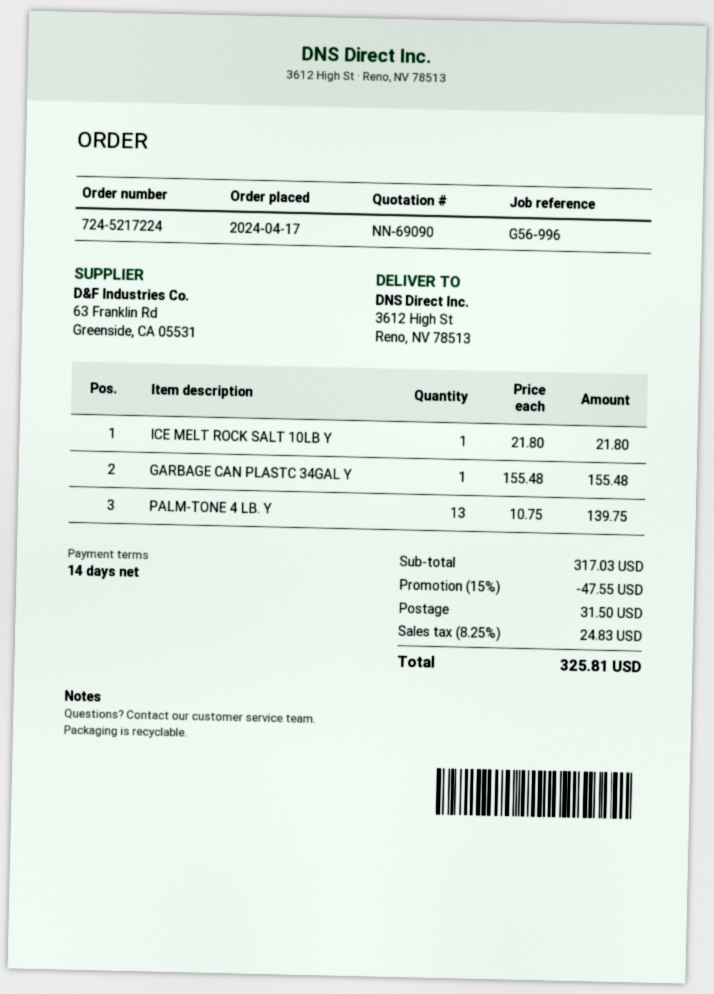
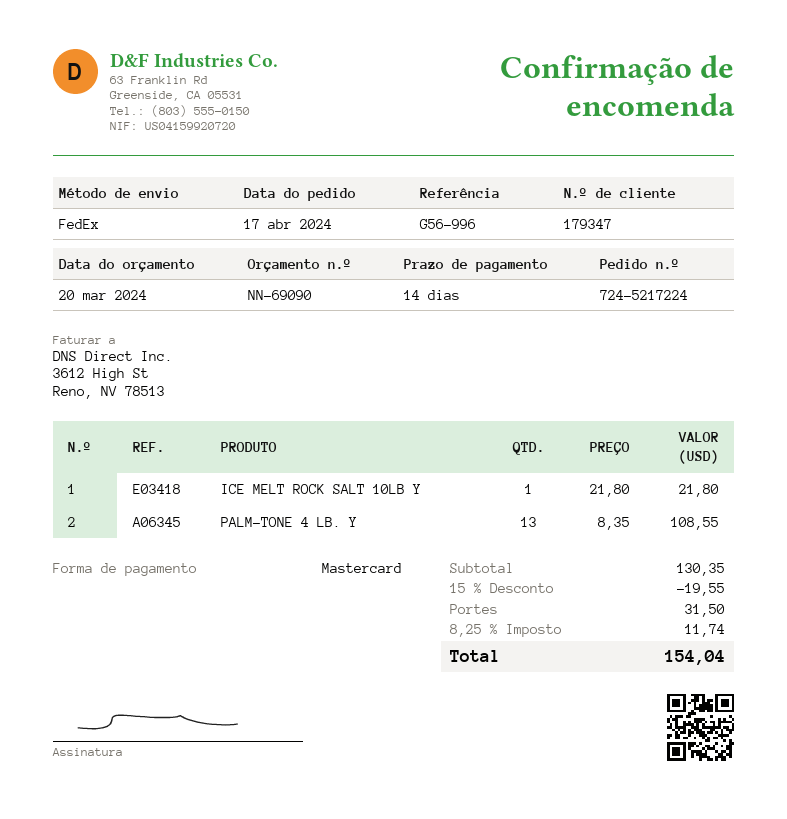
GARBAGE CAN PLASTC 34GAL Y: 1 x 155.48 = 155.48 -> none
PALM-TONE 4 LB. Y: 13 x 10.75 = 139.75 -> 13 x 8.35 = 108.55
subtotal: 317.03 -> 130.35
discount: 15% = 47.55 -> 15% = 19.55
tax: 8.25% = 24.83 -> 8.25% = 11.74
total: 325.81 -> 154.04

